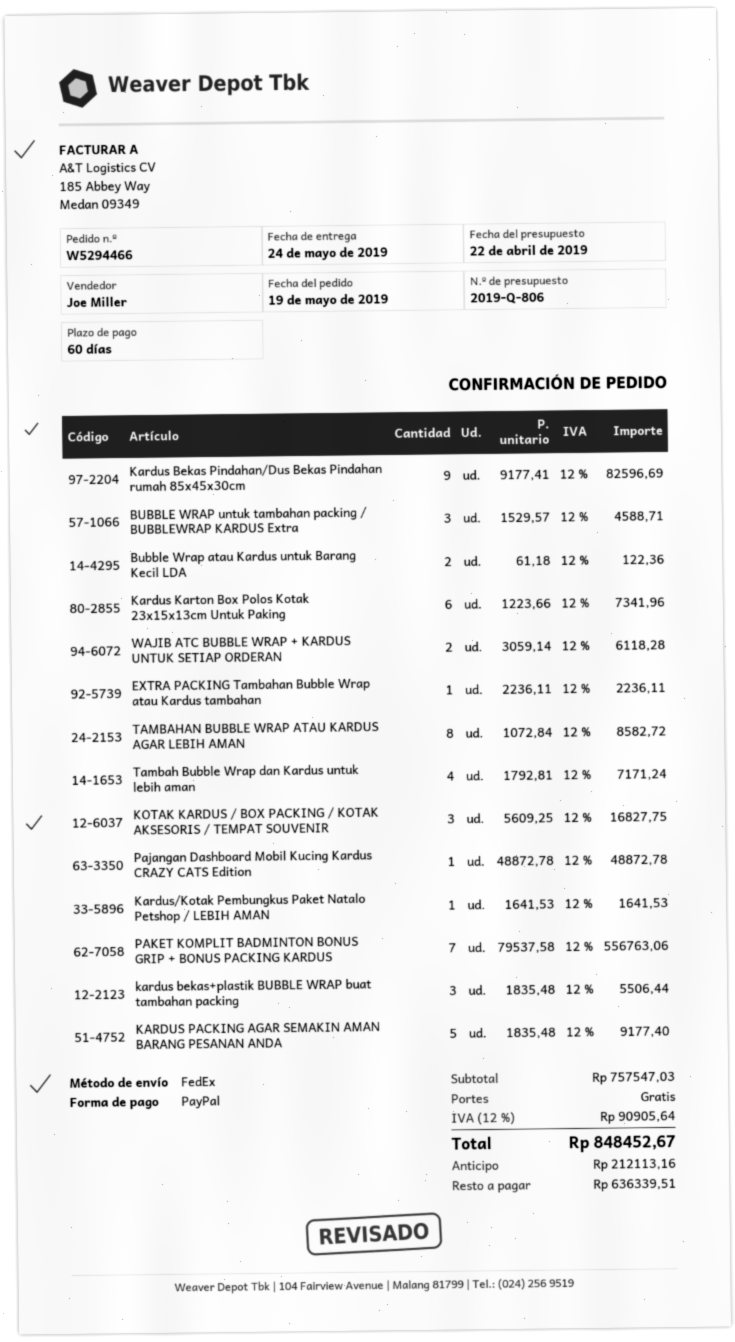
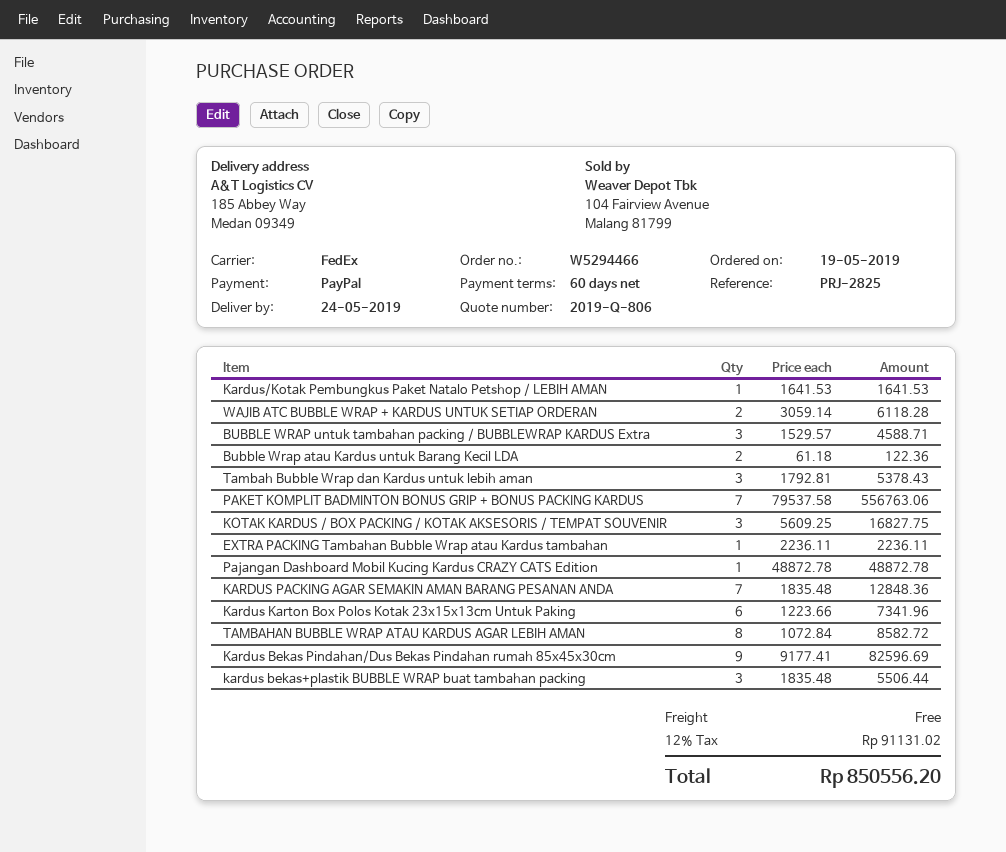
Tambah Bubble Wrap dan Kardus untuk lebih aman: 4 x 1792.81 = 7171.24 -> 3 x 1792.81 = 5378.43
KARDUS PACKING AGAR SEMAKIN AMAN BARANG PESANAN ANDA: 5 x 1835.48 = 9177.40 -> 7 x 1835.48 = 12848.36
tax: 12% = 90905.64 -> 12% = 91131.02
total: 848452.67 -> 850556.20

